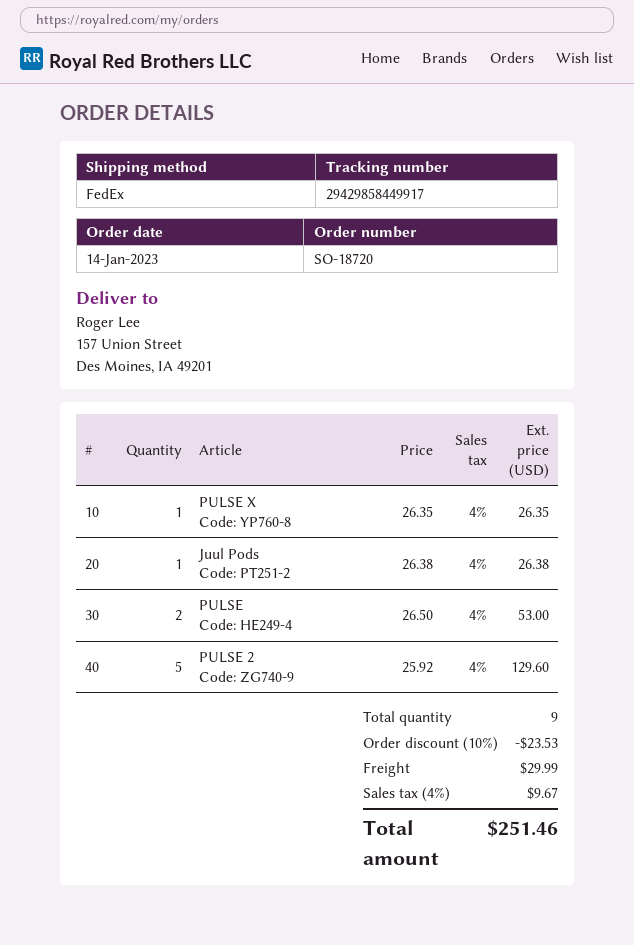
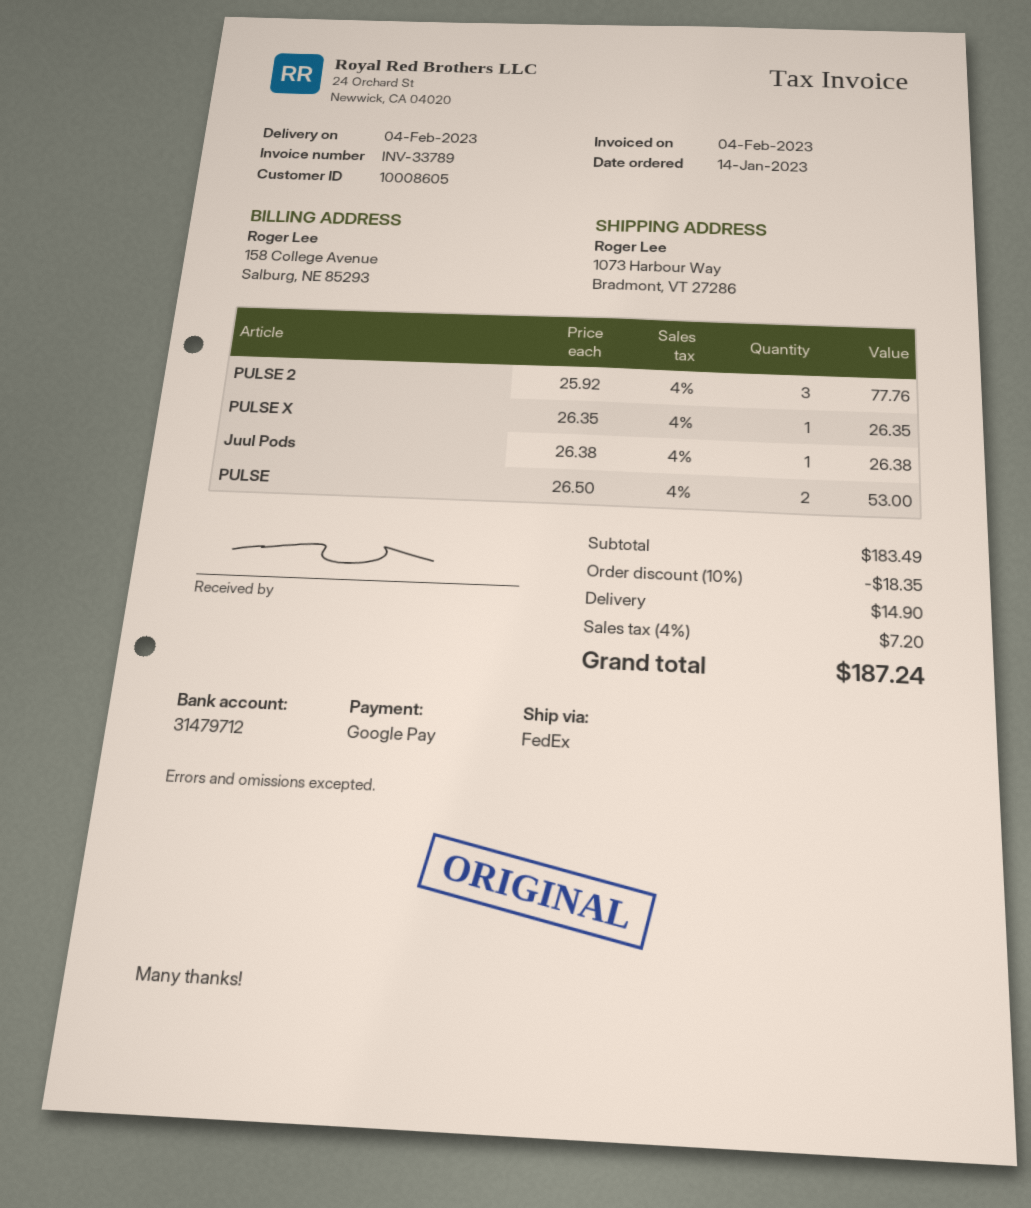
ship to: 157 Union Street, Des Moines, IA 49201 -> 1073 Harbour Way, Bradmont, VT 27286
PULSE 2: 5 x 25.92 = 129.60 -> 3 x 25.92 = 77.76
discount: 10% = 23.53 -> 10% = 18.35
shipping: 29.99 -> 14.90
tax: 4% = 9.67 -> 4% = 7.20
total: 251.46 -> 187.24

